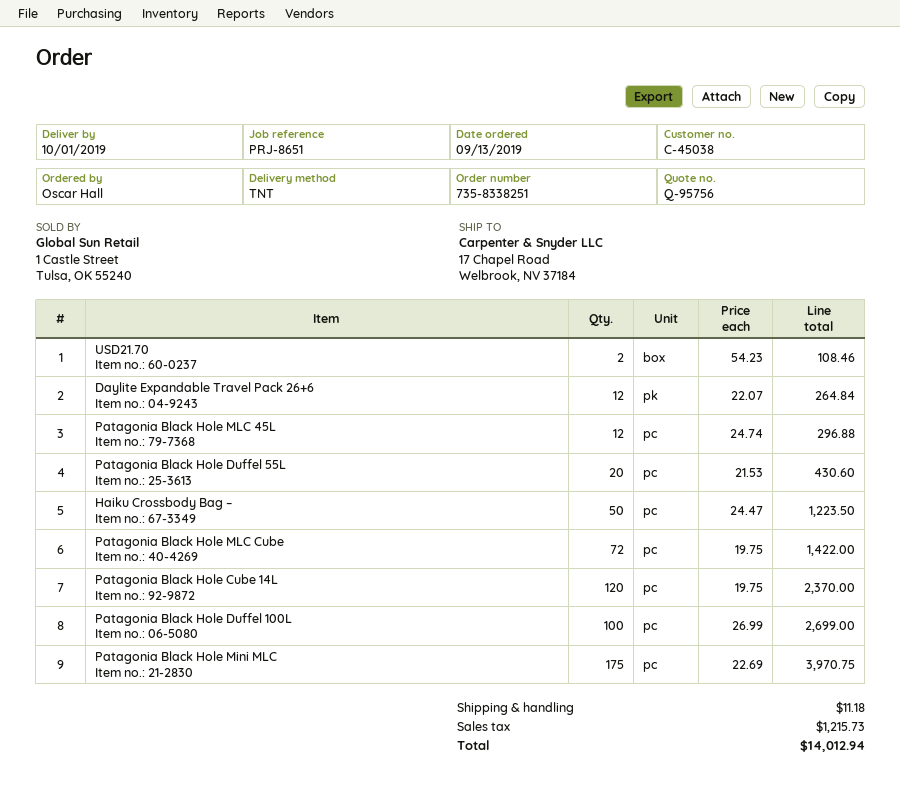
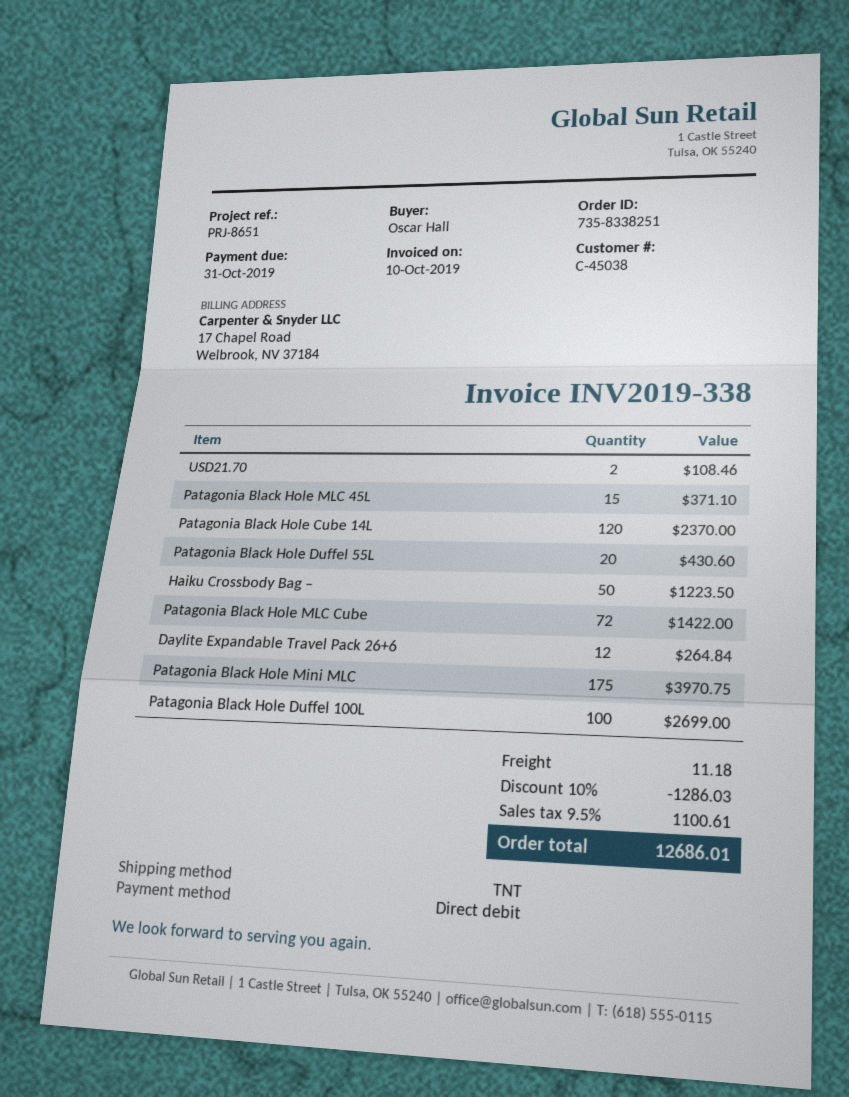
Patagonia Black Hole MLC 45L: 12 for 296.88 -> 15 for 371.10
discount: none -> 10% = 1286.03
tax: 1215.73 -> 1100.61
total: 14012.94 -> 12686.01

